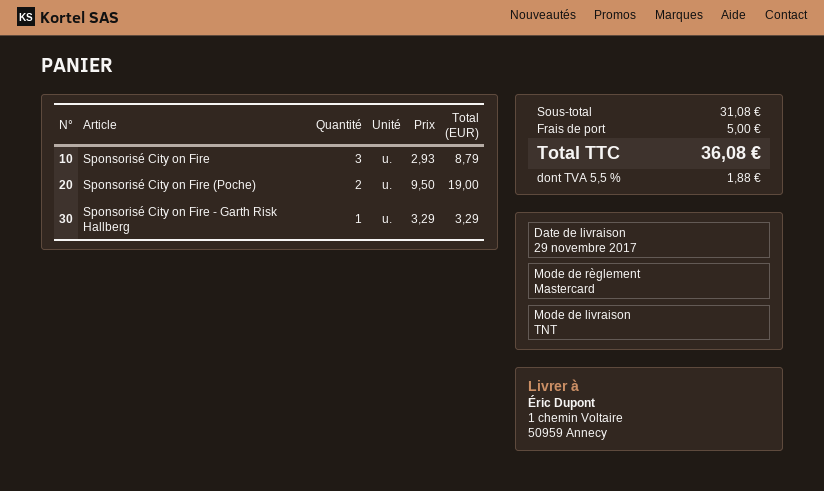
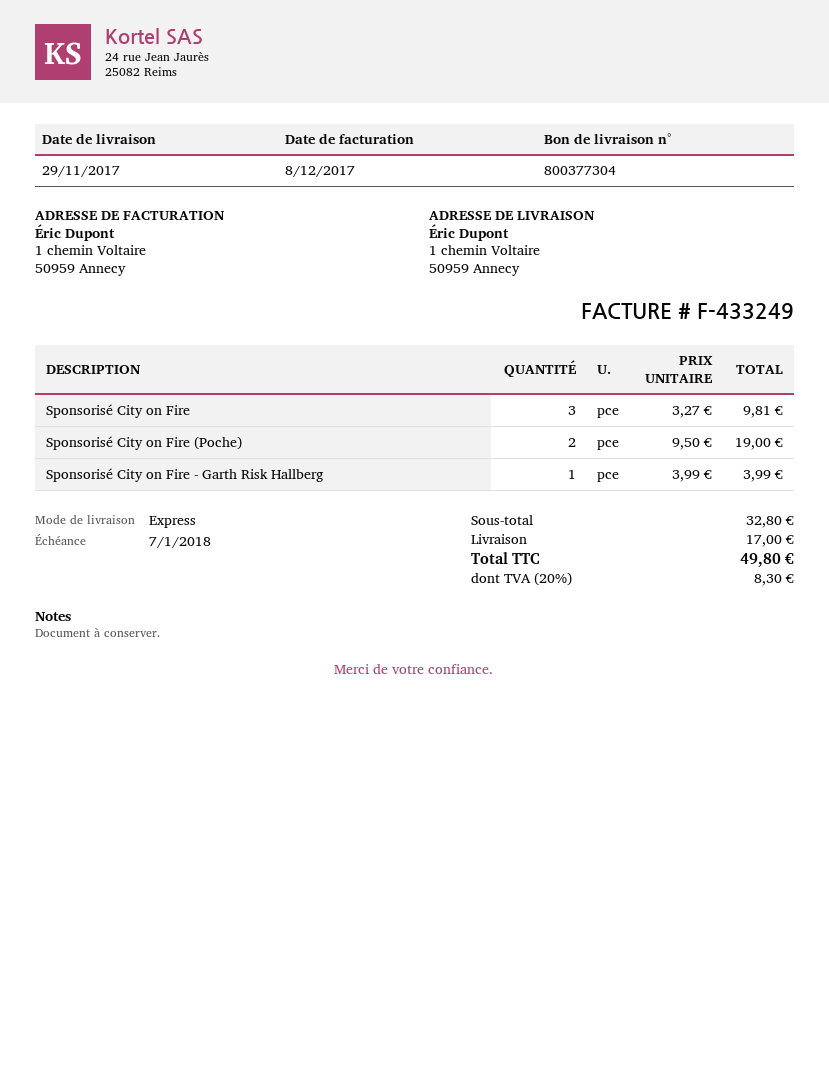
shipping method: TNT -> express
Sponsorisé City on Fire: 3 x 2.93 = 8.79 -> 3 x 3.27 = 9.81
Sponsorisé City on Fire - Garth Risk Hallberg: 1 x 3.29 = 3.29 -> 1 x 3.99 = 3.99
subtotal: 31.08 -> 32.80
shipping: 5.00 -> 17.00
tax: 5.5% = 1.88 -> 20% = 8.30
total: 36.08 -> 49.80

